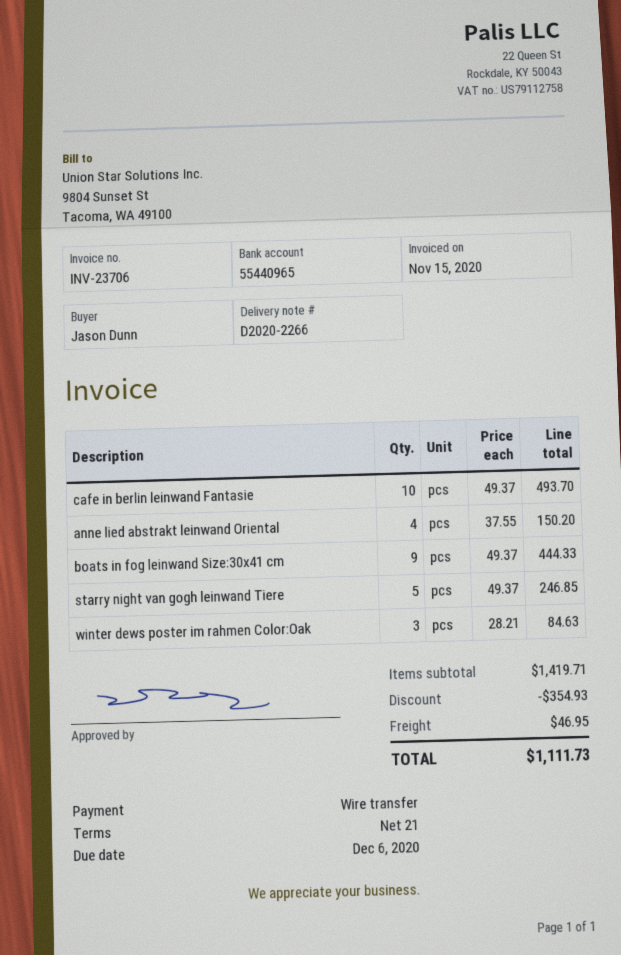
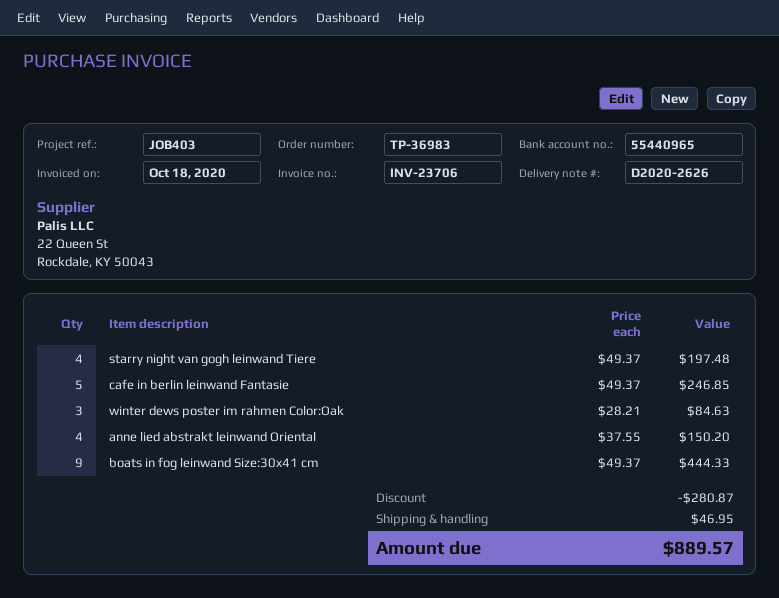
delivery note number: D2020-2266 -> D2020-2626
invoice date: 2020-11-15 -> 2020-10-18
cafe in berlin leinwand Fantasie: 10 x 49.37 = 493.70 -> 5 x 49.37 = 246.85
starry night van gogh leinwand Tiere: 5 x 49.37 = 246.85 -> 4 x 49.37 = 197.48
discount: 354.93 -> 280.87
total: 1111.73 -> 889.57

